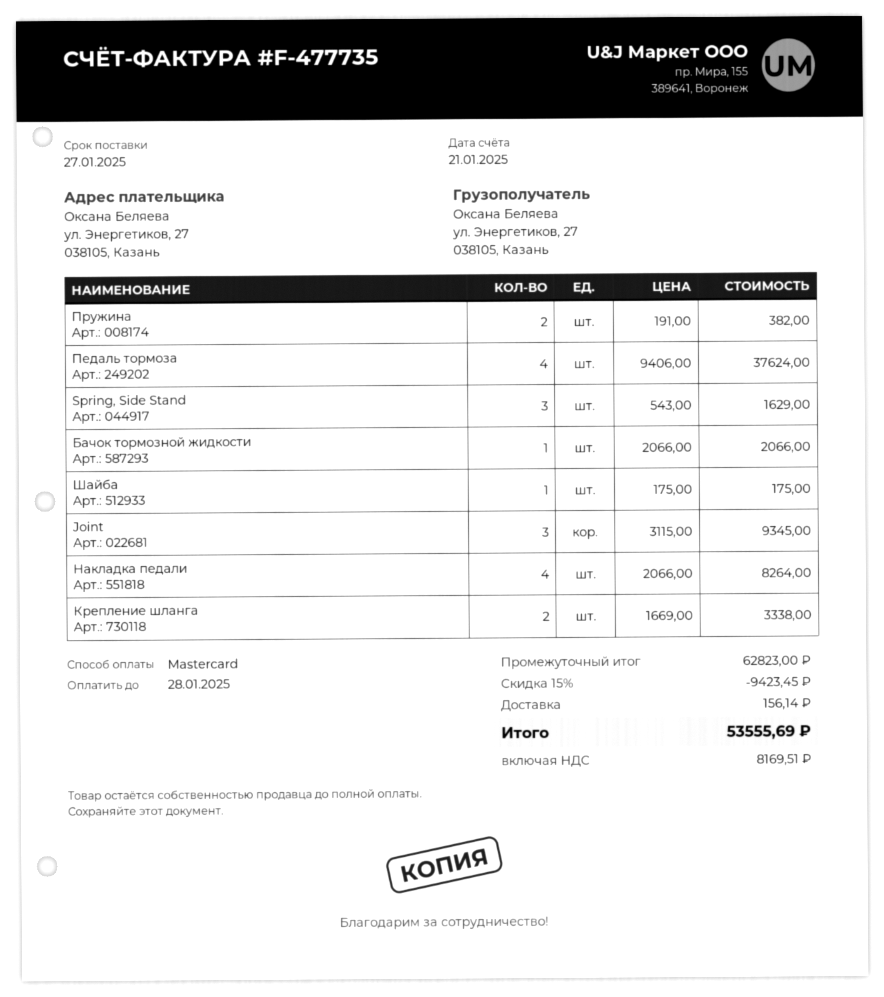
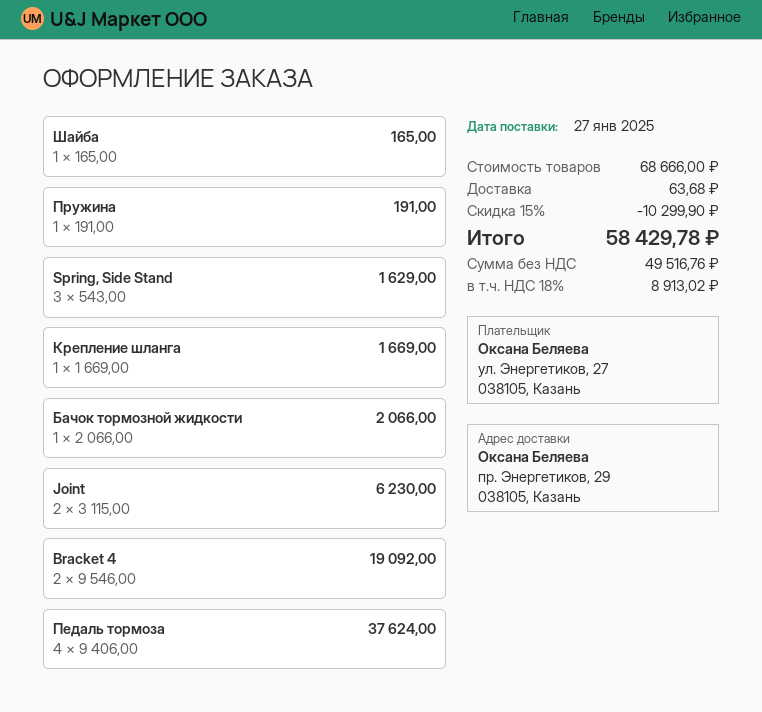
ship to: ул. Энергетиков, 27, 038105, Казань -> пр. Энергетиков, 29, 038105, Казань
Пружина: 2 x 191.00 = 382.00 -> 1 x 191.00 = 191.00
Шайба: 1 x 175.00 = 175.00 -> 1 x 165.00 = 165.00
Joint: 3 x 3115.00 = 9345.00 -> 2 x 3115.00 = 6230.00
Накладка педали: 4 x 2066.00 = 8264.00 -> none
Крепление шланга: 2 x 1669.00 = 3338.00 -> 1 x 1669.00 = 1669.00
Bracket 4: none -> 2 x 9546.00 = 19092.00
subtotal: 62823.00 -> 68666.00
discount: 15% = 9423.45 -> 15% = 10299.90
shipping: 156.14 -> 63.68
tax: 8169.51 -> 8913.02
total: 53555.69 -> 58429.78

